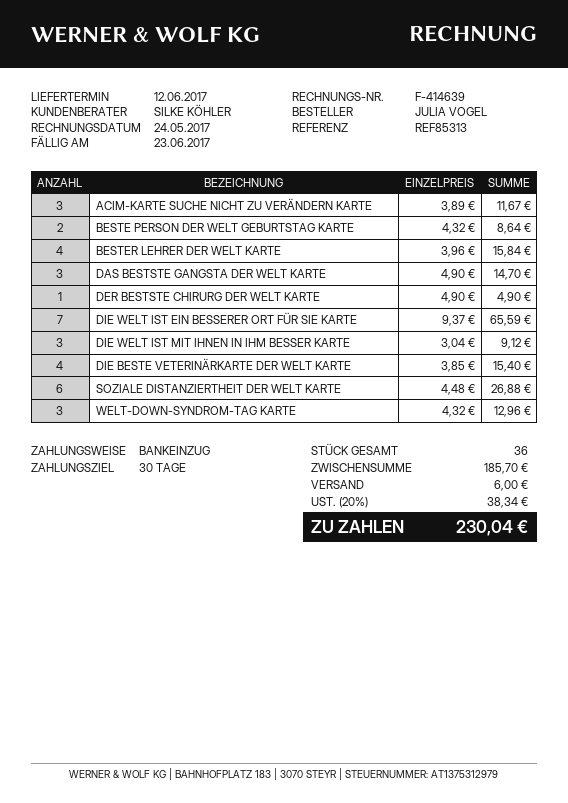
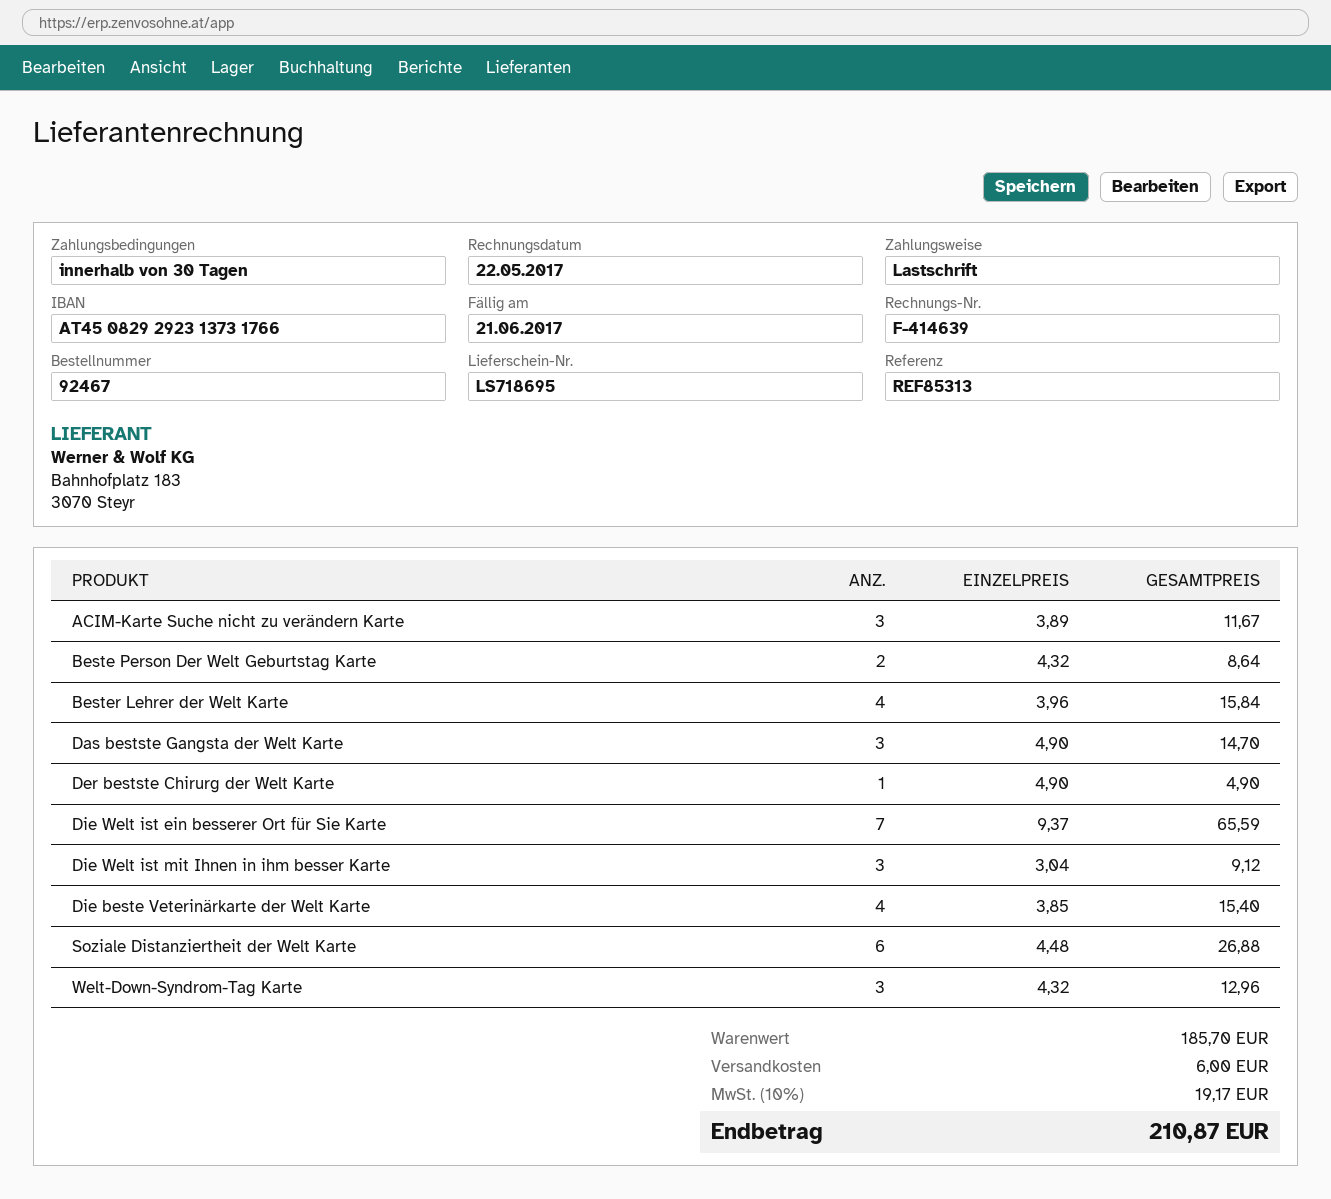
invoice date: 2017-05-24 -> 2017-05-22
due date: 2017-06-23 -> 2017-06-21
tax: 20% = 38.34 -> 10% = 19.17
total: 230.04 -> 210.87

